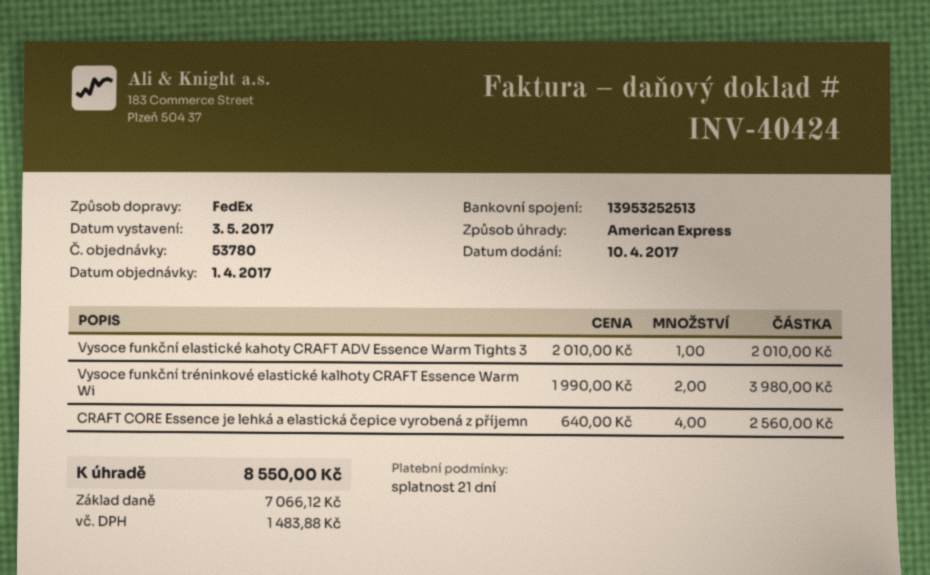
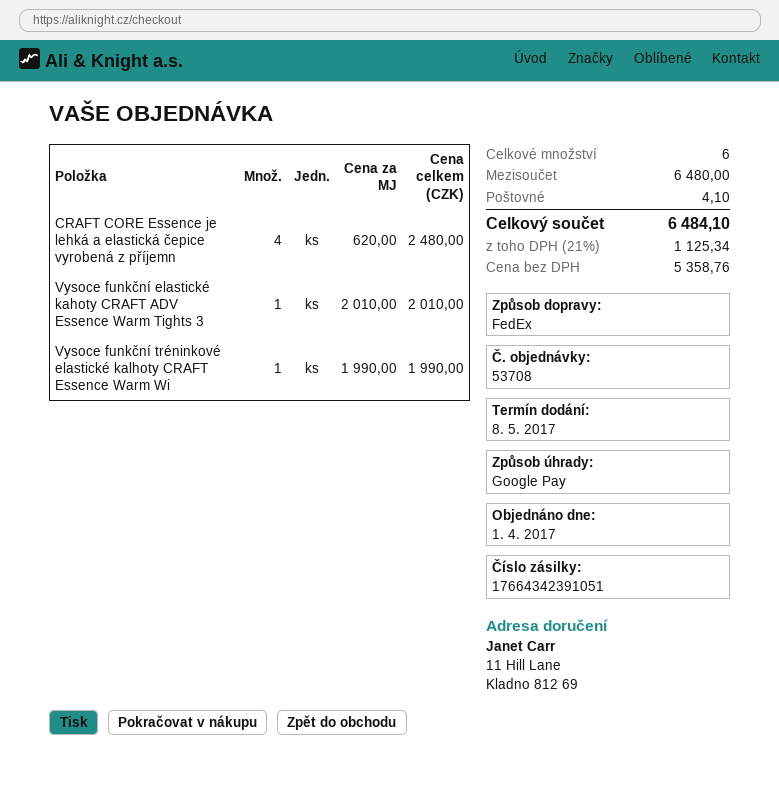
order number: 53780 -> 53708
delivery date: 2017-04-10 -> 2017-05-08
payment method: American Express -> Google Pay
Vysoce funkční tréninkové elastické kalhoty CRAFT Essence Warm Wi: 2 x 1990.00 = 3980.00 -> 1 x 1990.00 = 1990.00
CRAFT CORE Essence je lehká a elastická čepice vyrobená z příjemn: 4 x 640.00 = 2560.00 -> 4 x 620.00 = 2480.00
shipping: none -> 4.10
net: 7066.12 -> 5358.76
tax: 1483.88 -> 1125.34
total: 8550.00 -> 6484.10

